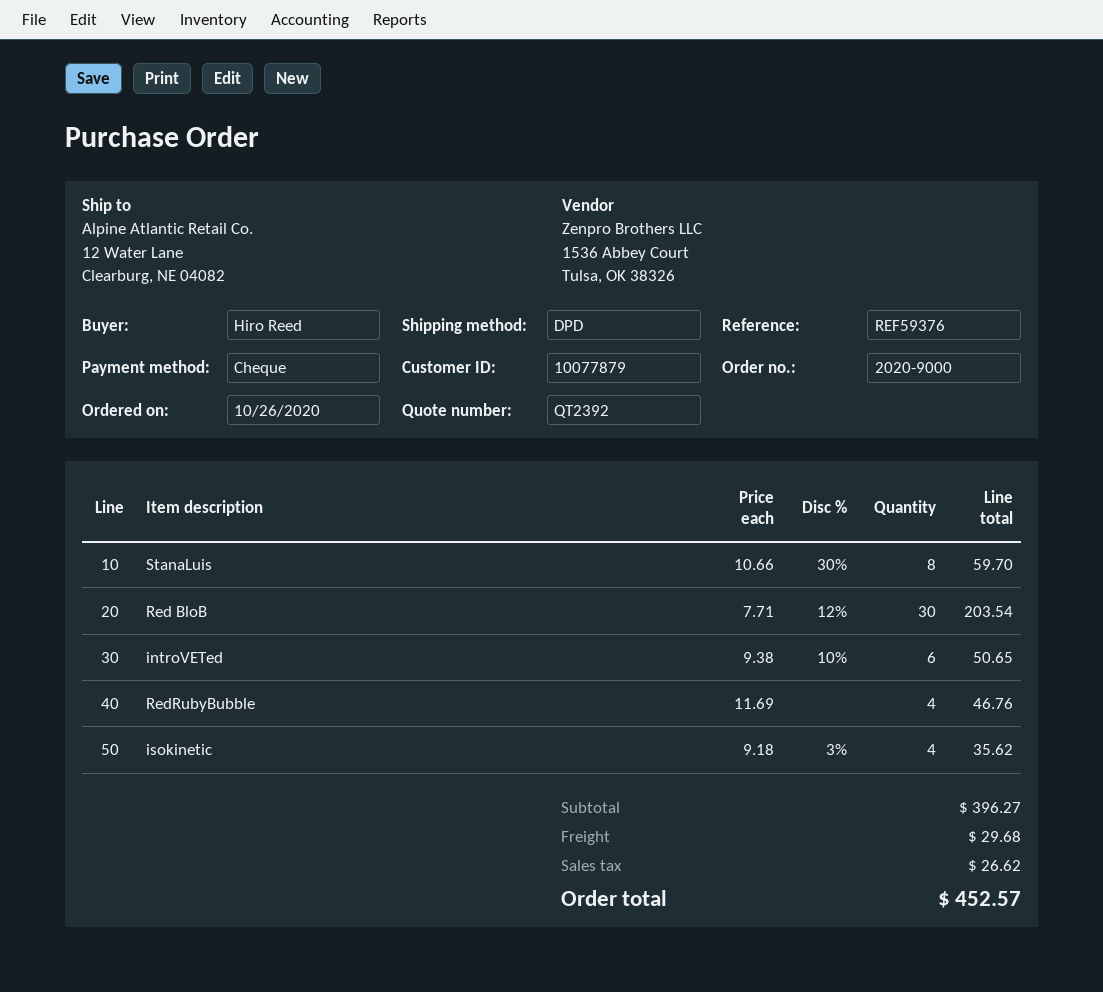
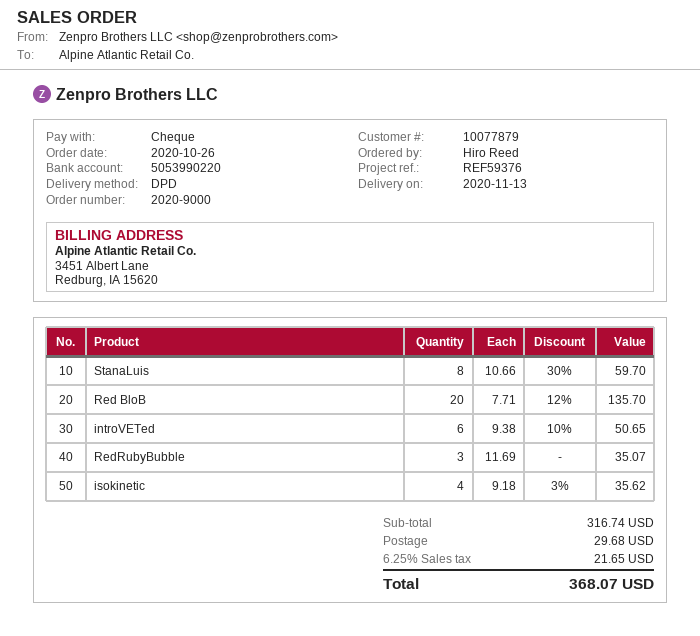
Red BloB: 30 x 7.71 - 12% = 203.54 -> 20 x 7.71 - 12% = 135.70
RedRubyBubble: 4 x 11.69 = 46.76 -> 3 x 11.69 = 35.07
subtotal: 396.27 -> 316.74
tax: 26.62 -> 21.65
total: 452.57 -> 368.07

